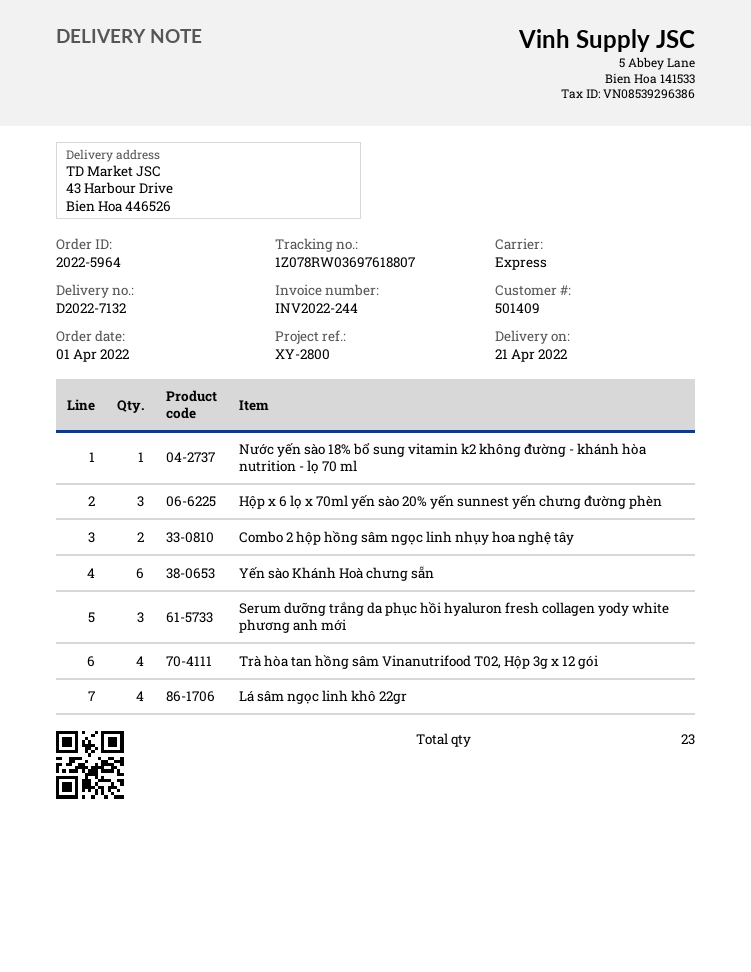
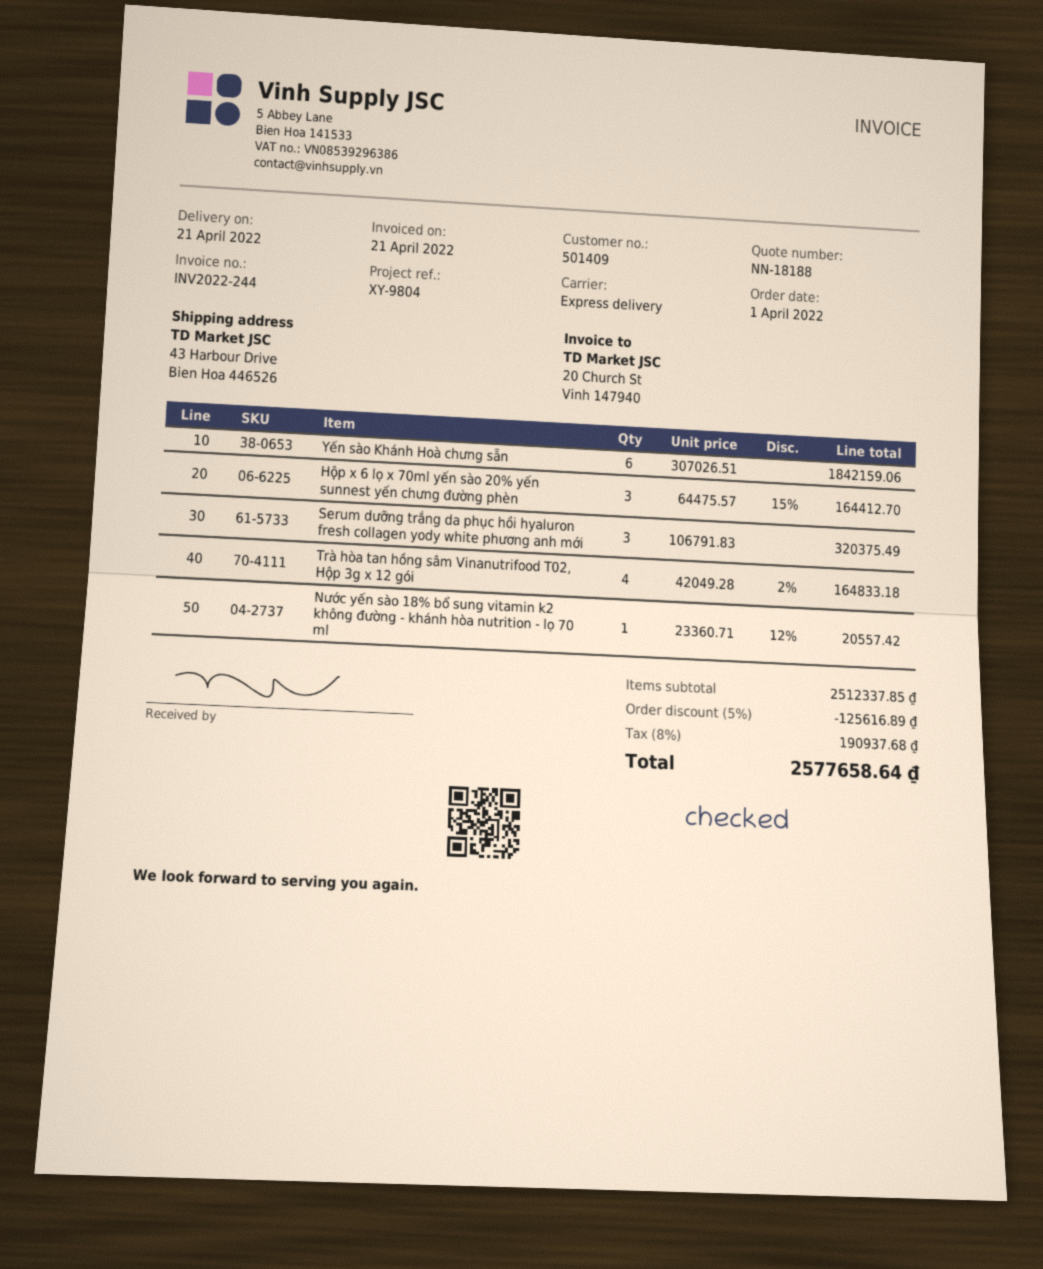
reference: XY-2800 -> XY-9804
Combo 2 hộp hồng sâm ngọc linh nhụy hoa nghệ tây: 2 -> none
Lá sâm ngọc linh khô 22gr: 4 -> none

